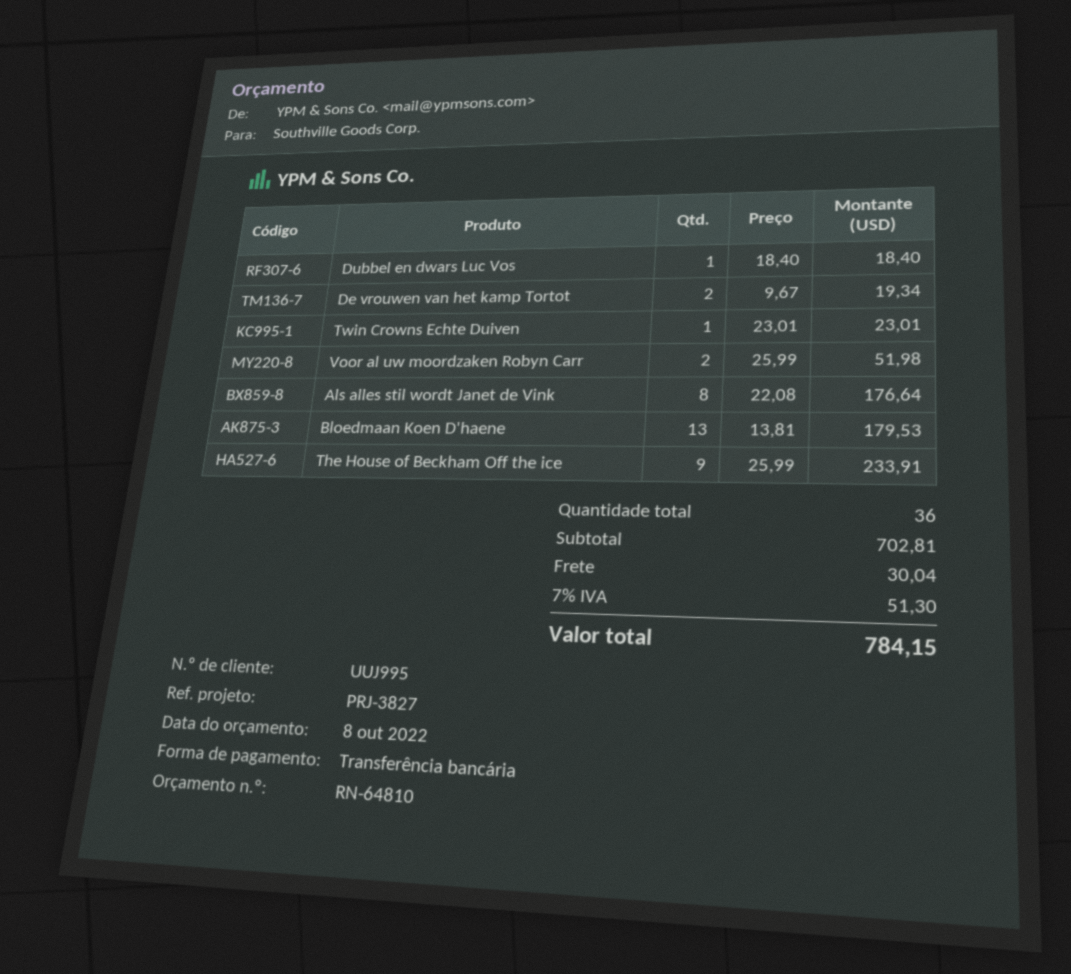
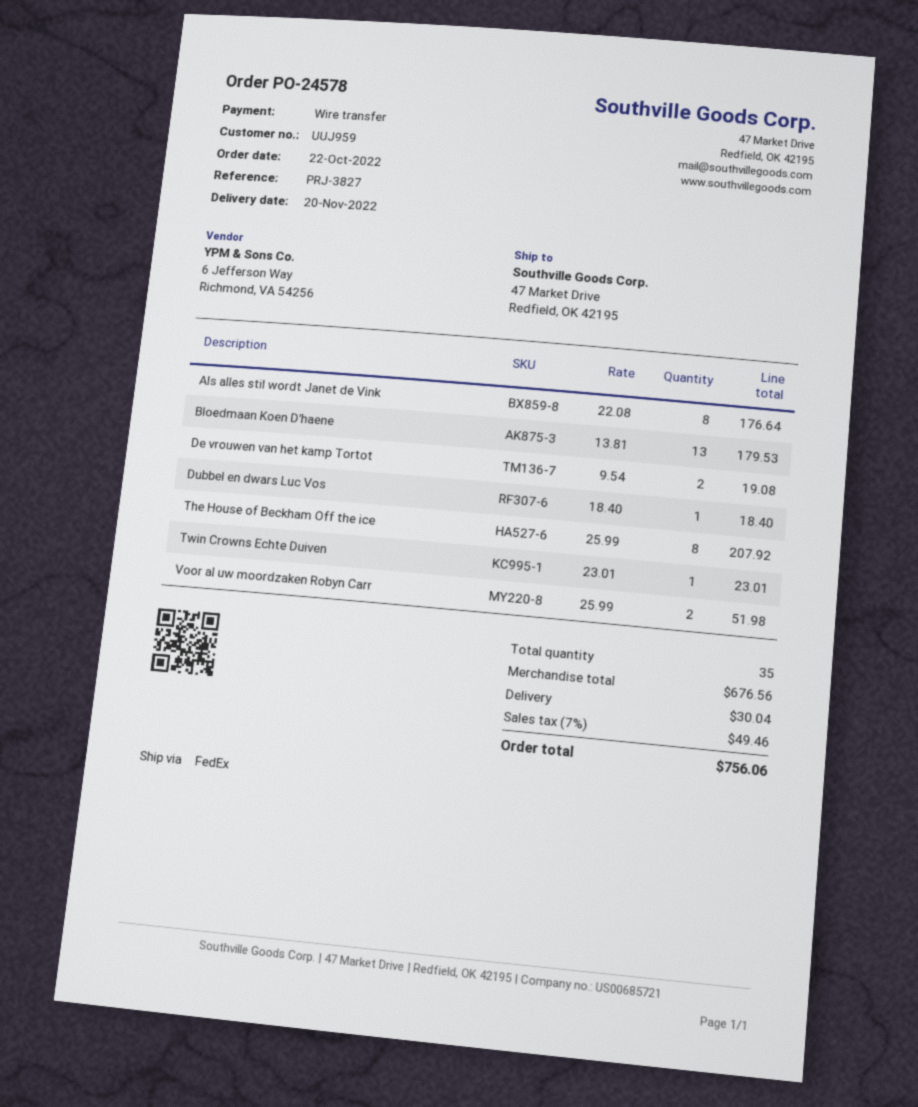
customer number: UUJ995 -> UUJ959
De vrouwen van het kamp Tortot: 2 x 9.67 = 19.34 -> 2 x 9.54 = 19.08
The House of Beckham Off the ice: 9 x 25.99 = 233.91 -> 8 x 25.99 = 207.92
total quantity: 36 -> 35
subtotal: 702.81 -> 676.56
tax: 7% = 51.30 -> 7% = 49.46
total: 784.15 -> 756.06

